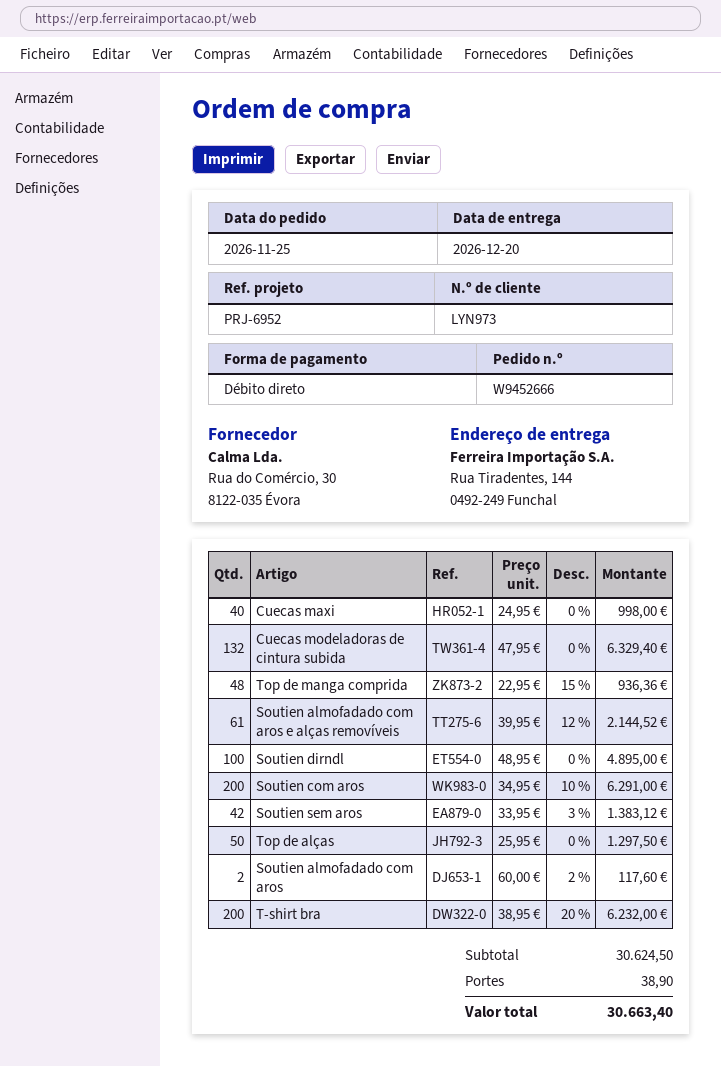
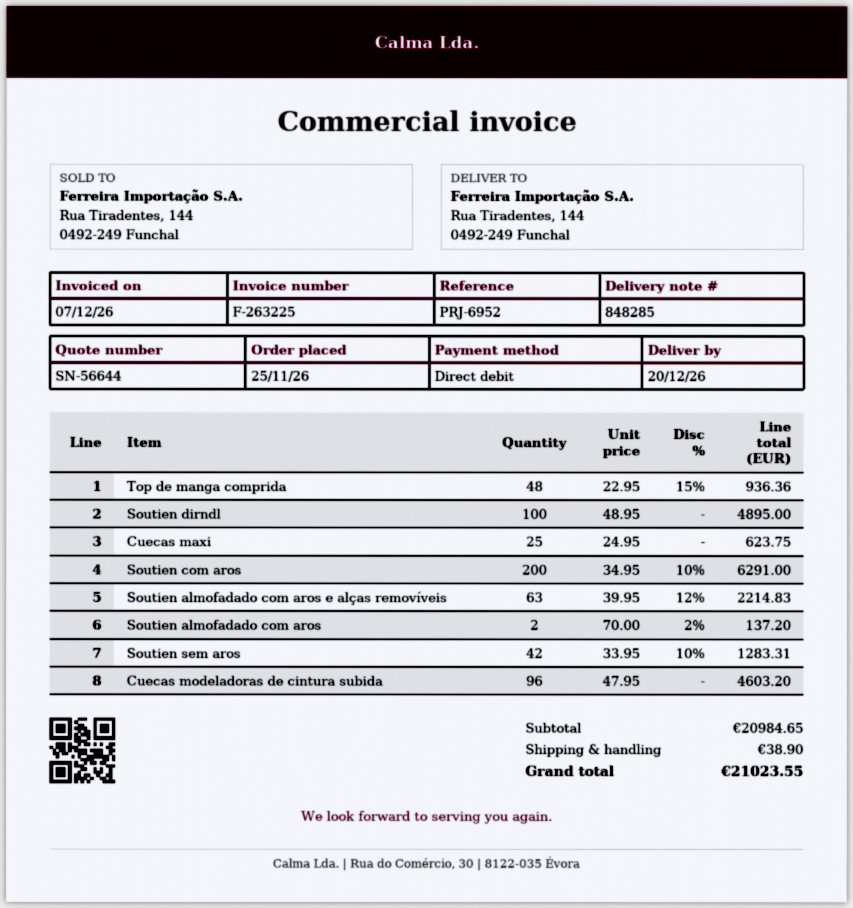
Cuecas maxi: 40 x 24.95 = 998.00 -> 25 x 24.95 = 623.75
Cuecas modeladoras de cintura subida: 132 x 47.95 = 6329.40 -> 96 x 47.95 = 4603.20
Soutien almofadado com aros e alças removíveis: 61 x 39.95 - 12% = 2144.52 -> 63 x 39.95 - 12% = 2214.83
Soutien sem aros: 42 x 33.95 - 3% = 1383.12 -> 42 x 33.95 - 10% = 1283.31
Top de alças: 50 x 25.95 = 1297.50 -> none
Soutien almofadado com aros: 2 x 60.00 - 2% = 117.60 -> 2 x 70.00 - 2% = 137.20
T-shirt bra: 200 x 38.95 - 20% = 6232.00 -> none
subtotal: 30624.50 -> 20984.65
total: 30663.40 -> 21023.55

